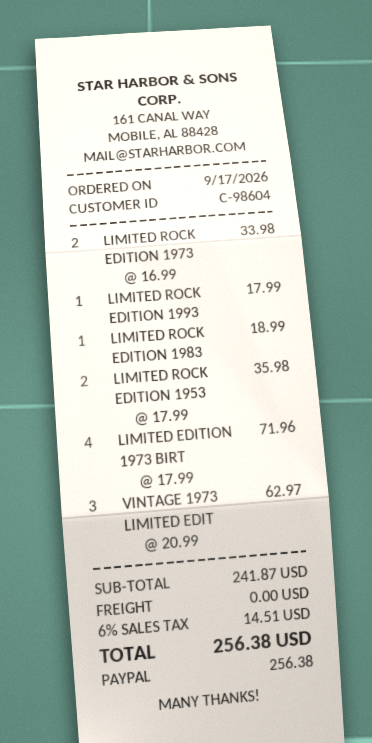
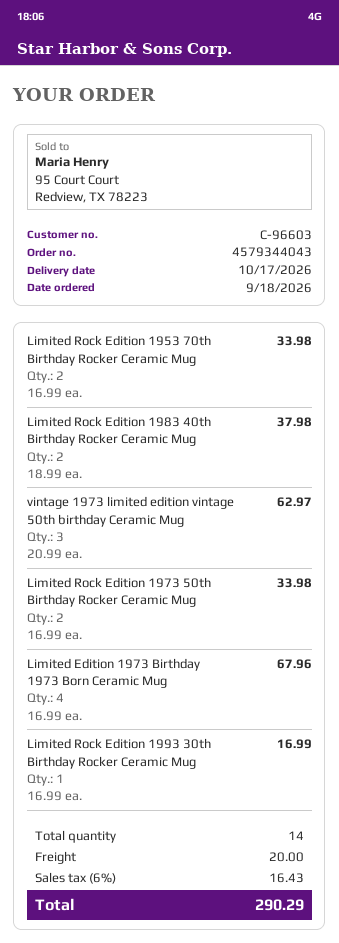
order date: 2026-09-17 -> 2026-09-18
customer number: C-98604 -> C-96603
LIMITED ROCK EDITION 1993: 1 x 17.99 = 17.99 -> 1 x 16.99 = 16.99
LIMITED ROCK EDITION 1983: 1 x 18.99 = 18.99 -> 2 x 18.99 = 37.98
LIMITED ROCK EDITION 1953: 2 x 17.99 = 35.98 -> 2 x 16.99 = 33.98
LIMITED EDITION 1973 BIRT: 4 x 17.99 = 71.96 -> 4 x 16.99 = 67.96
shipping: 0.00 -> 20.00
tax: 6% = 14.51 -> 6% = 16.43
total: 256.38 -> 290.29

